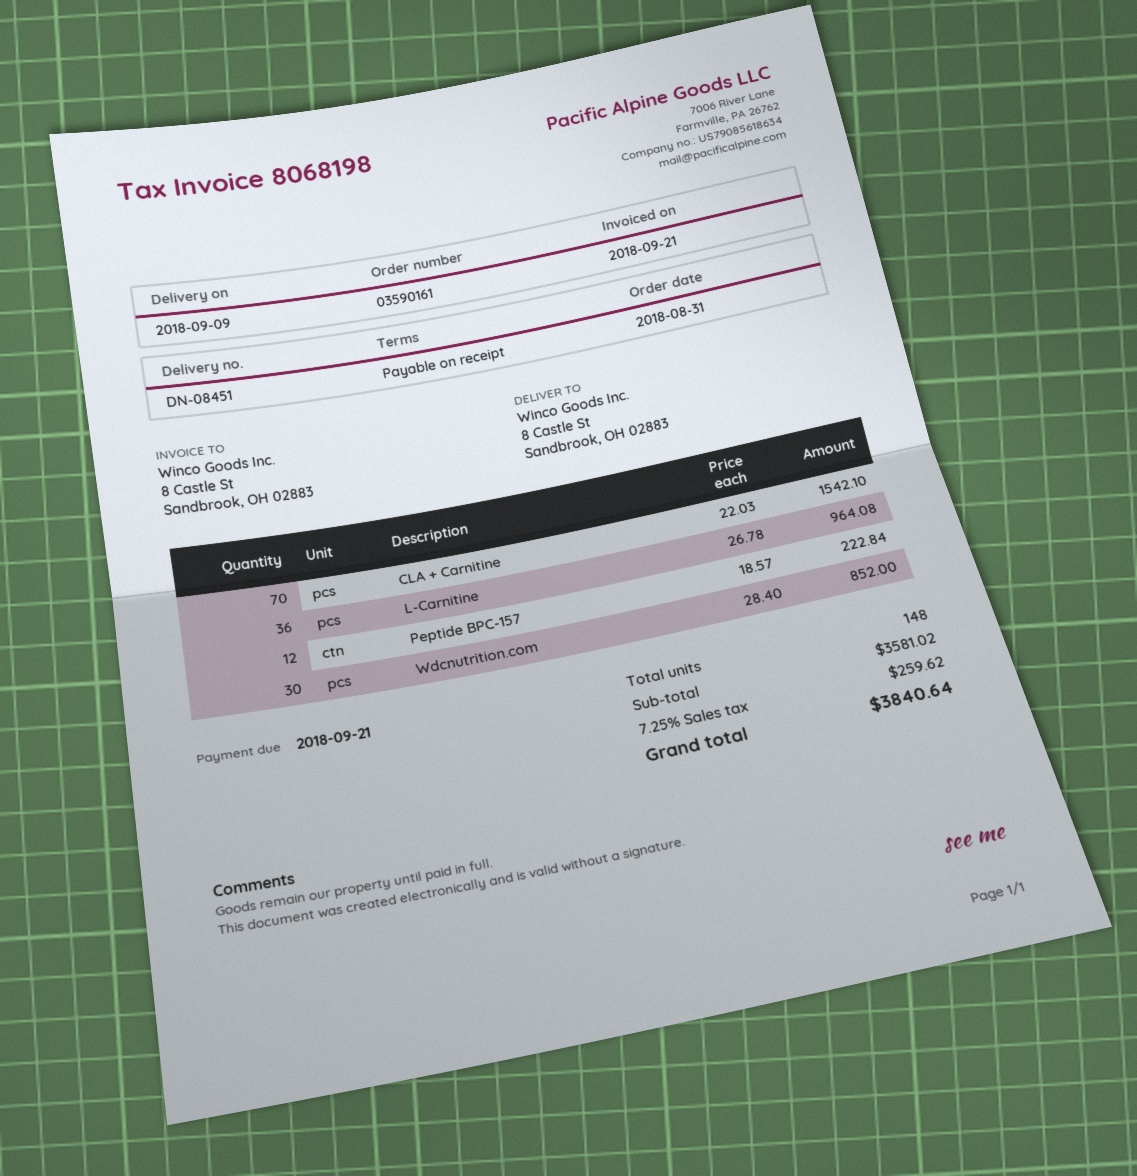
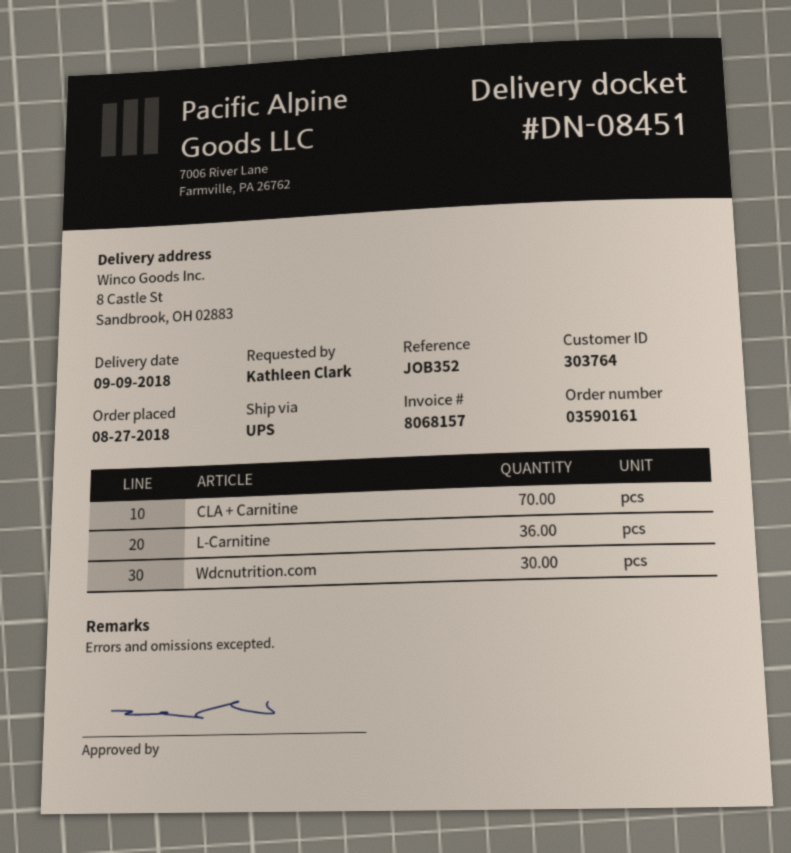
order date: 2018-08-31 -> 2018-08-27
invoice number: 8068198 -> 8068157
Peptide BPC-157: 12 -> none

